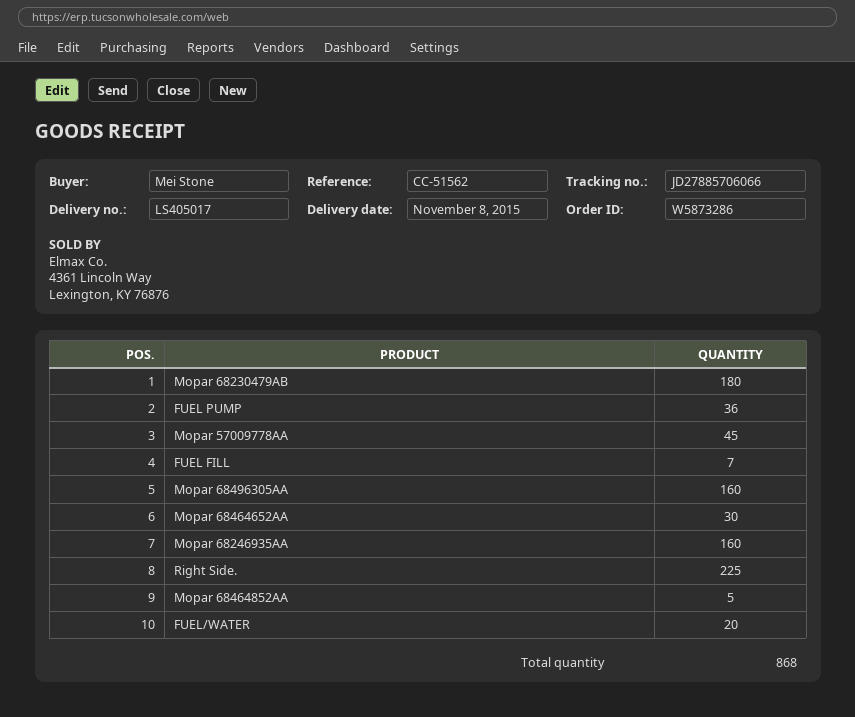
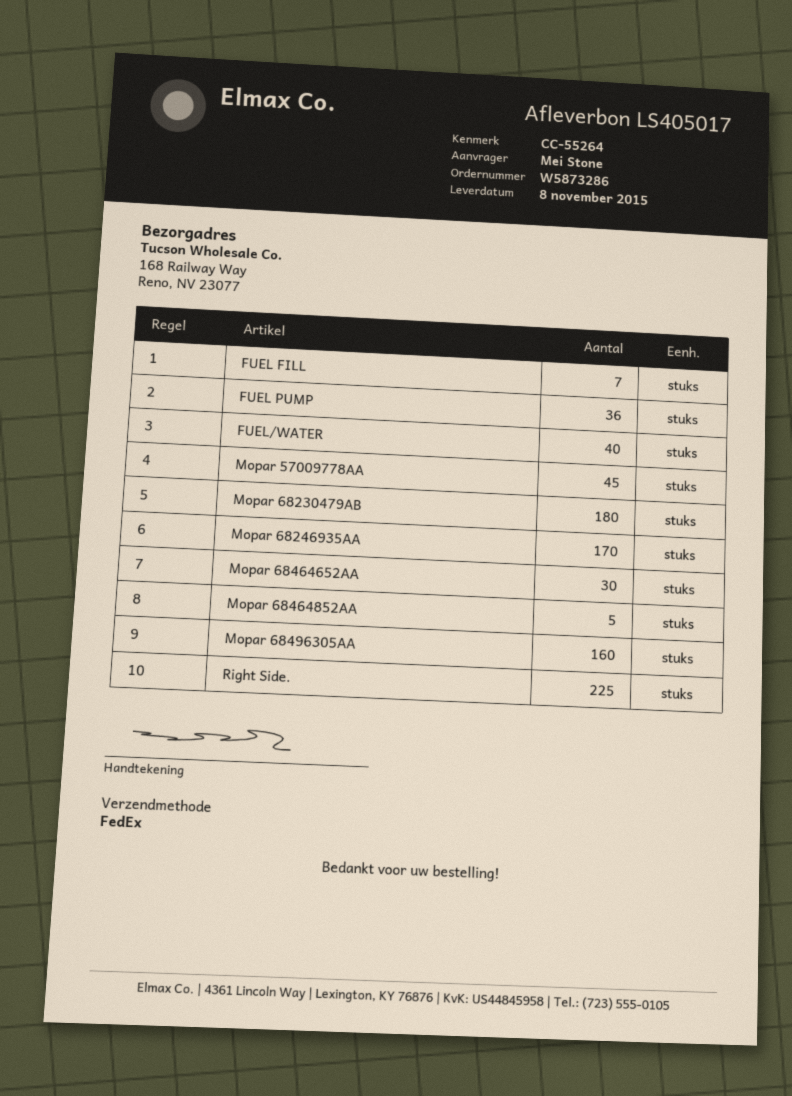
reference: CC-51562 -> CC-55264
Mopar 68246935AA: 160 -> 170
FUEL/WATER: 20 -> 40

